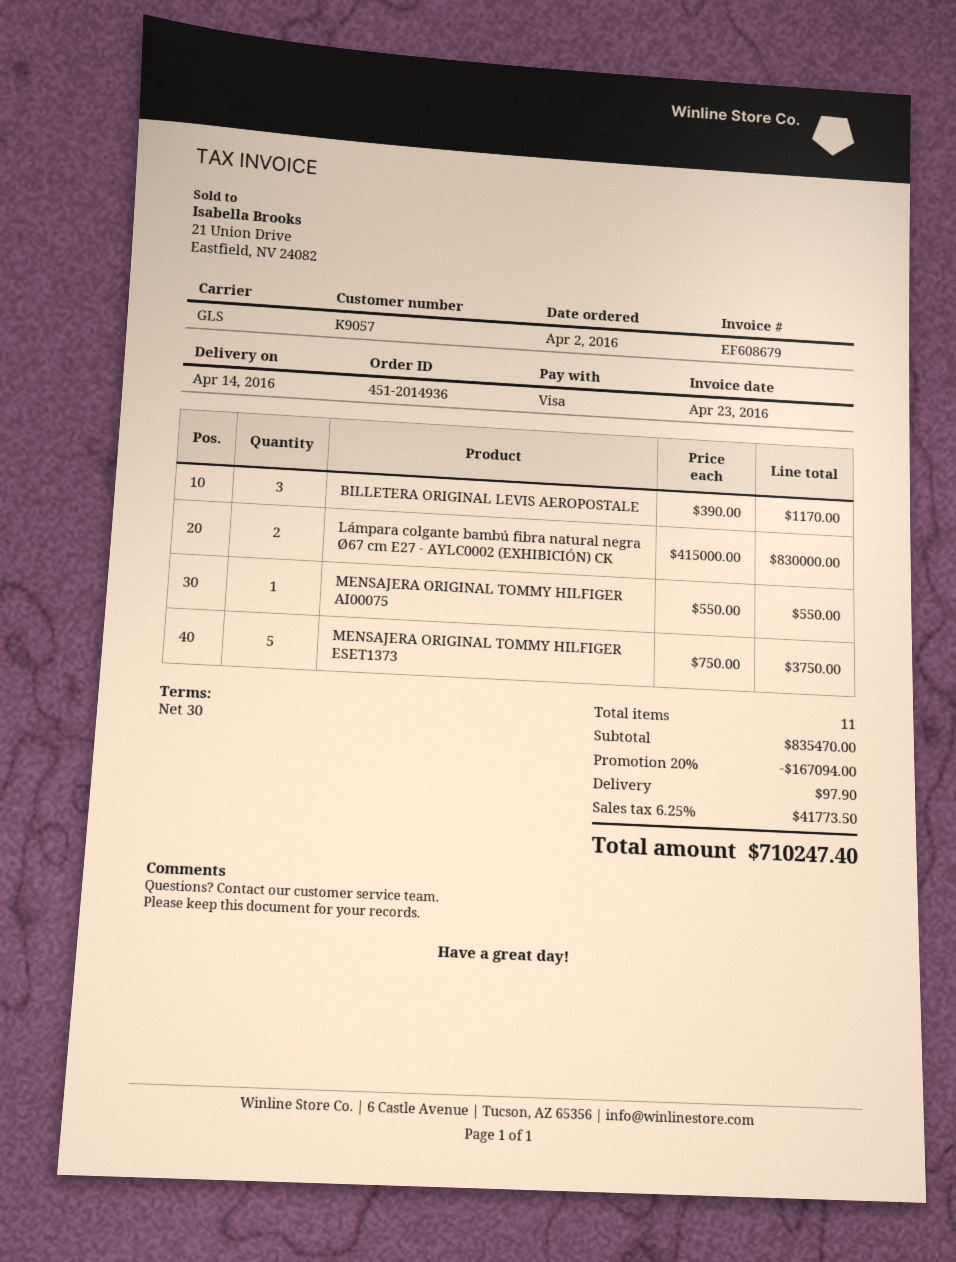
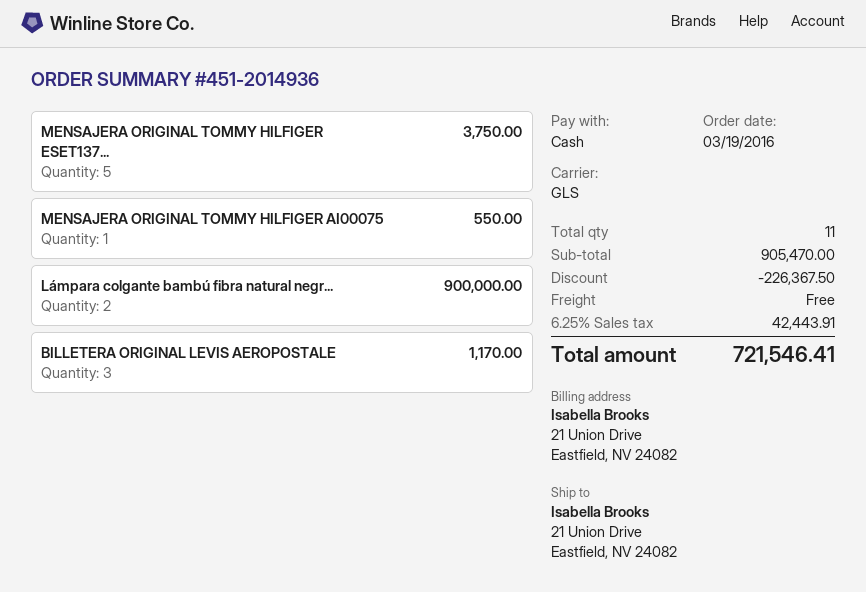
order date: 2016-04-02 -> 2016-03-19
payment method: Visa -> cash
Lámpara colgante bambú fibra natural negra Ø67 cm E27 - AYLC0002 (EXHIBICIÓN) CK: 2 for 830000.00 -> 2 for 900000.00
subtotal: 835470.00 -> 905470.00
discount: 167094.00 -> 226367.50
shipping: 97.90 -> 0.00
tax: 6.25% = 41773.50 -> 6.25% = 42443.91
total: 710247.40 -> 721546.41

